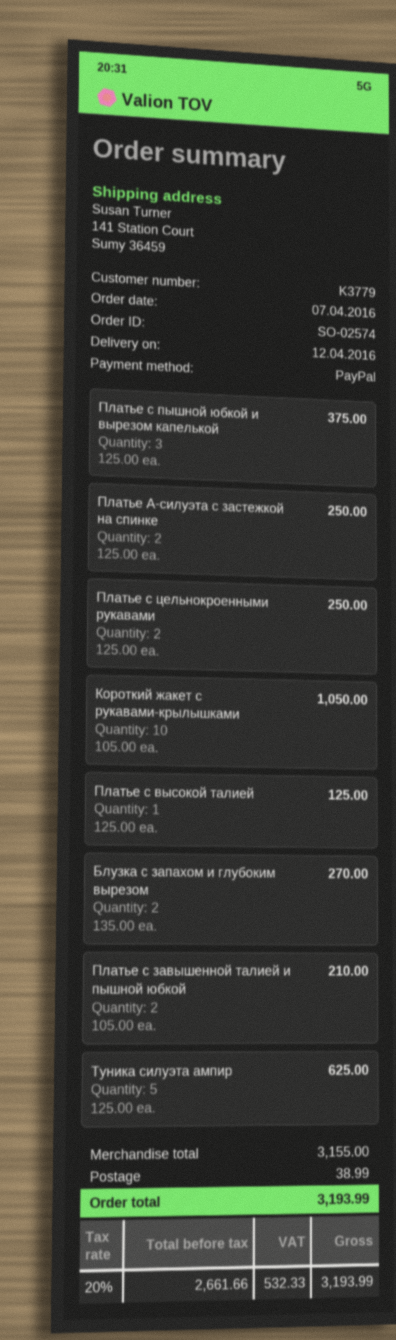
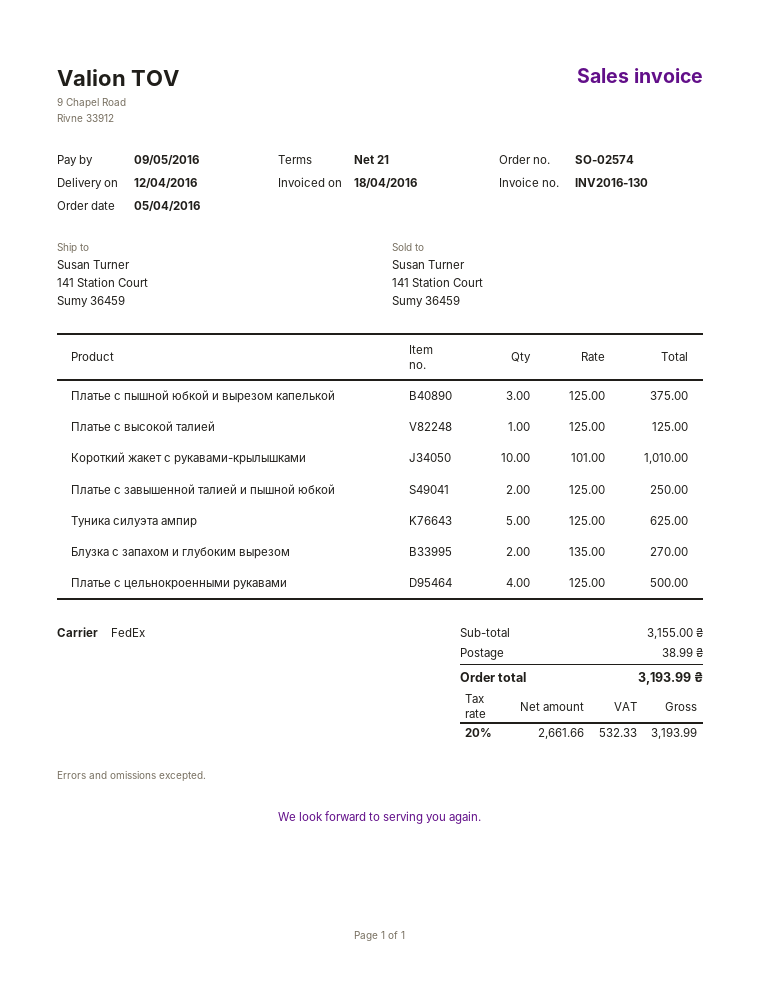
order date: 2016-04-07 -> 2016-04-05
Платье А-силуэта с застежкой на спинке: 2 x 125.00 = 250.00 -> none
Платье с цельнокроенными рукавами: 2 x 125.00 = 250.00 -> 4 x 125.00 = 500.00
Короткий жакет с рукавами-крылышками: 10 x 105.00 = 1050.00 -> 10 x 101.00 = 1010.00
Платье с завышенной талией и пышной юбкой: 2 x 105.00 = 210.00 -> 2 x 125.00 = 250.00

